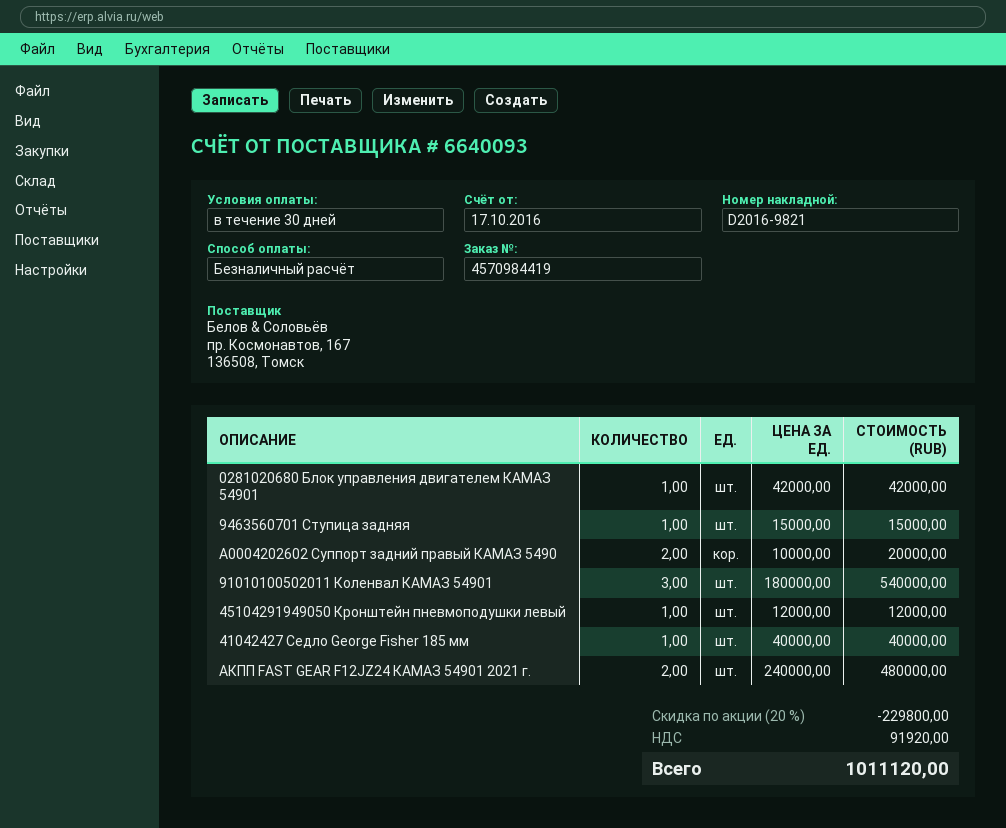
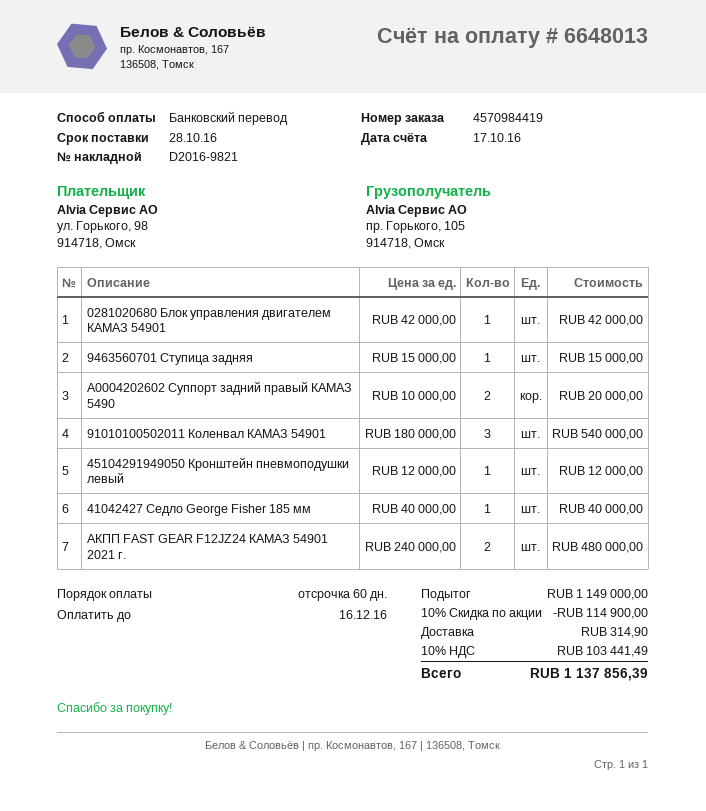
invoice number: 6640093 -> 6648013
payment terms: 30 days -> 60 days
discount: 20% = 229800.00 -> 10% = 114900.00
shipping: none -> 314.90
tax: 91920.00 -> 103441.49
total: 1011120.00 -> 1137856.39

